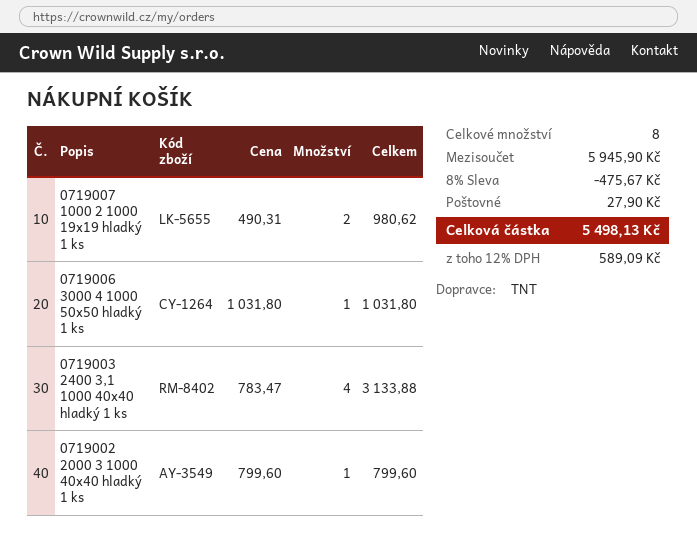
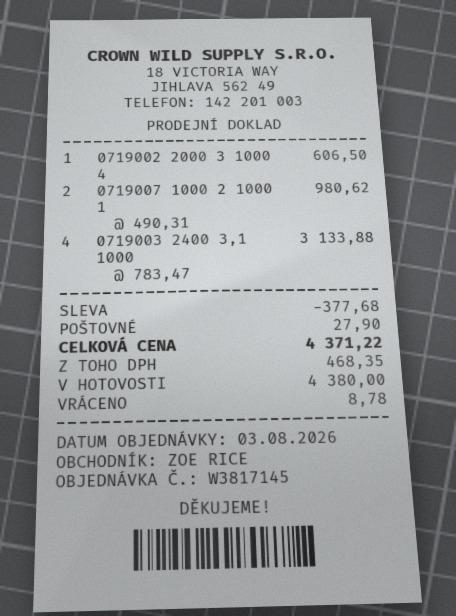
0719006 3000 4 1000 50x50 hladký 1 ks: 1 x 1031.80 = 1031.80 -> none
0719002 2000 3 1000 40x40 hladký 1 ks: 1 x 799.60 = 799.60 -> 1 x 606.50 = 606.50
discount: 475.67 -> 377.68
tax: 589.09 -> 468.35
total: 5498.13 -> 4371.22

